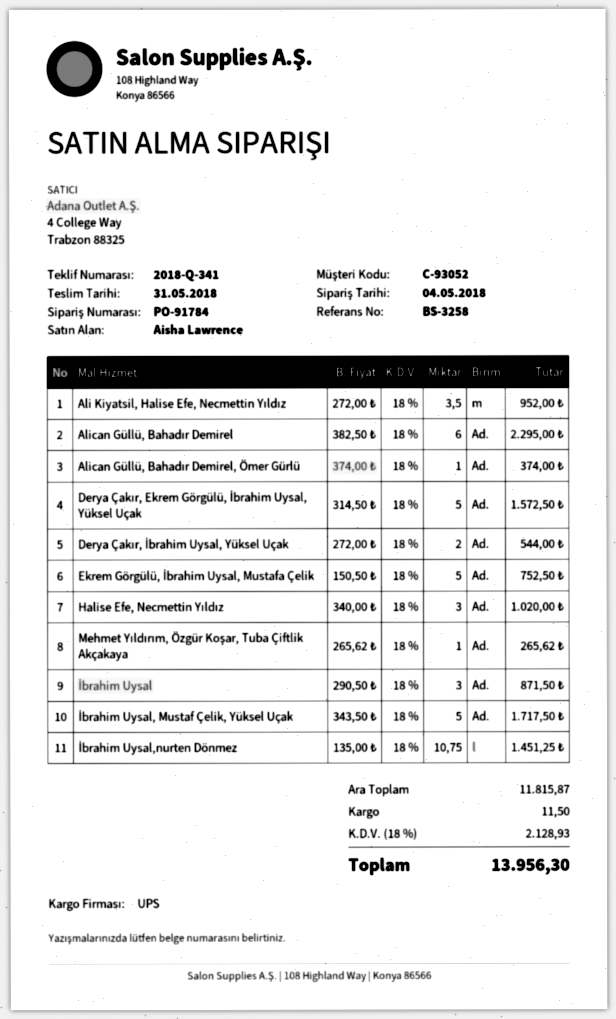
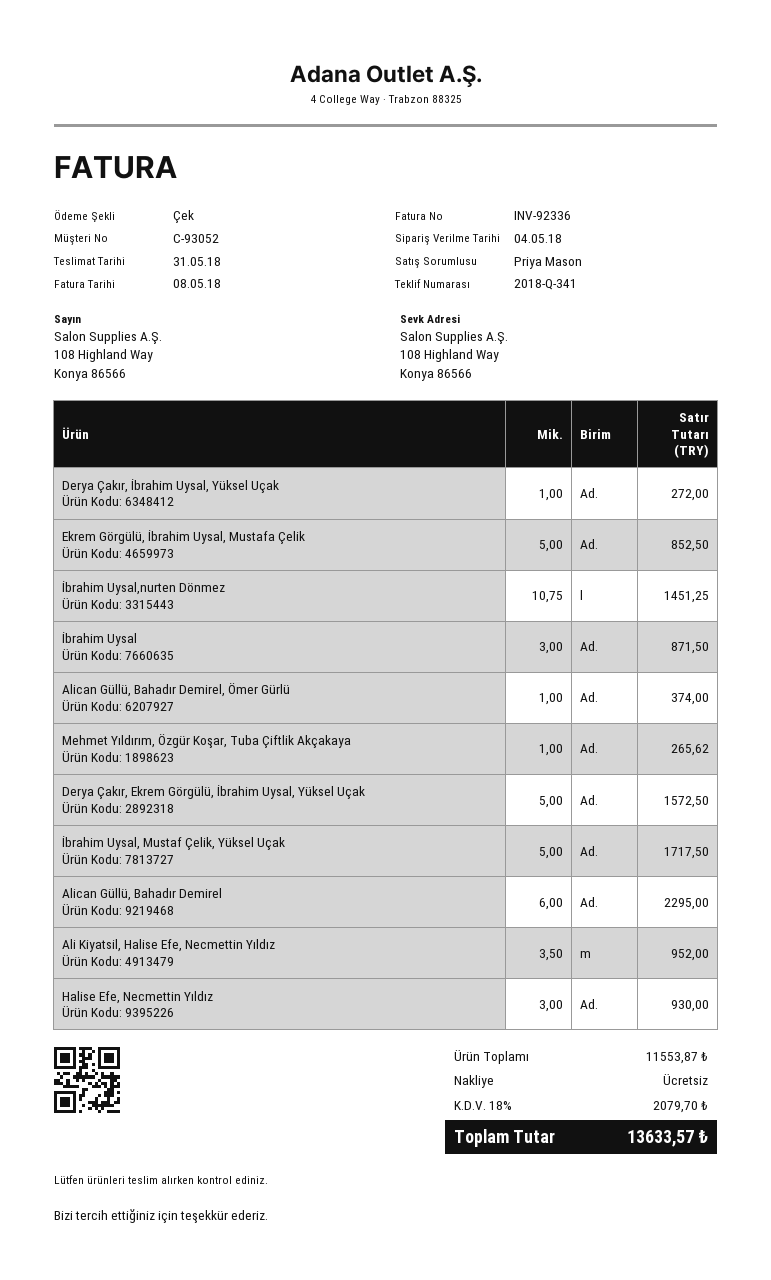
Derya Çakır, İbrahim Uysal, Yüksel Uçak: 2 for 544.00 -> 1 for 272.00
Ekrem Görgülü, İbrahim Uysal, Mustafa Çelik: 5 for 752.50 -> 5 for 852.50
Halise Efe, Necmettin Yıldız: 3 for 1020.00 -> 3 for 930.00
subtotal: 11815.87 -> 11553.87
shipping: 11.50 -> 0.00
tax: 18% = 2128.93 -> 18% = 2079.70
total: 13956.30 -> 13633.57

